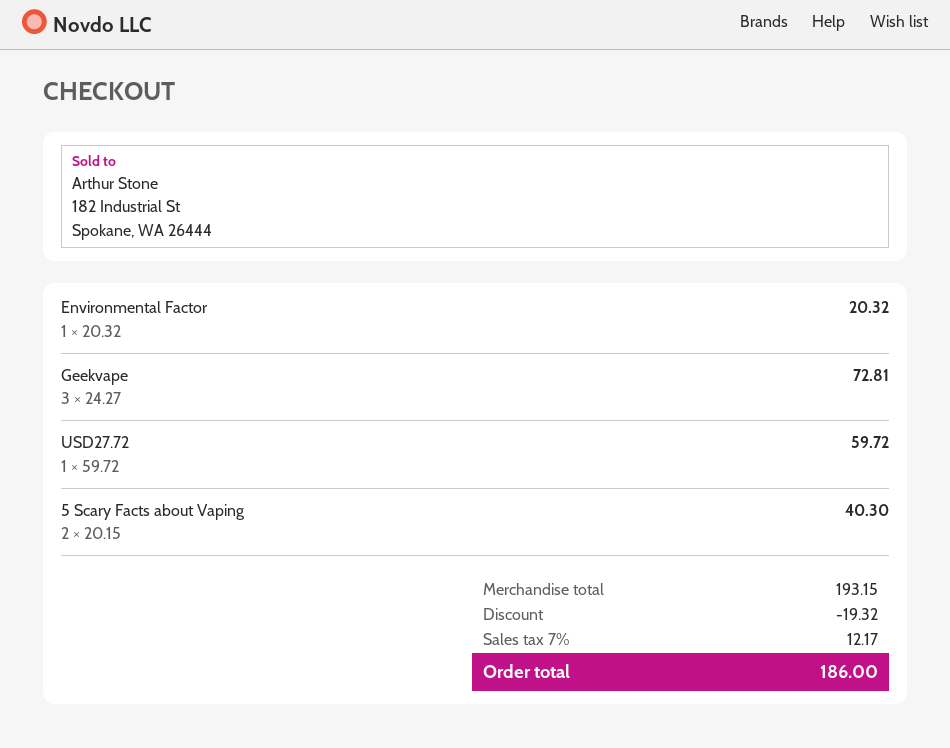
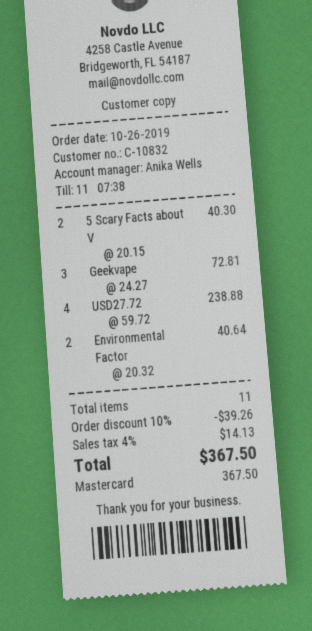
Environmental Factor: 1 x 20.32 = 20.32 -> 2 x 20.32 = 40.64
USD27.72: 1 x 59.72 = 59.72 -> 4 x 59.72 = 238.88
discount: 19.32 -> 39.26
tax: 7% = 12.17 -> 4% = 14.13
total: 186.00 -> 367.50

